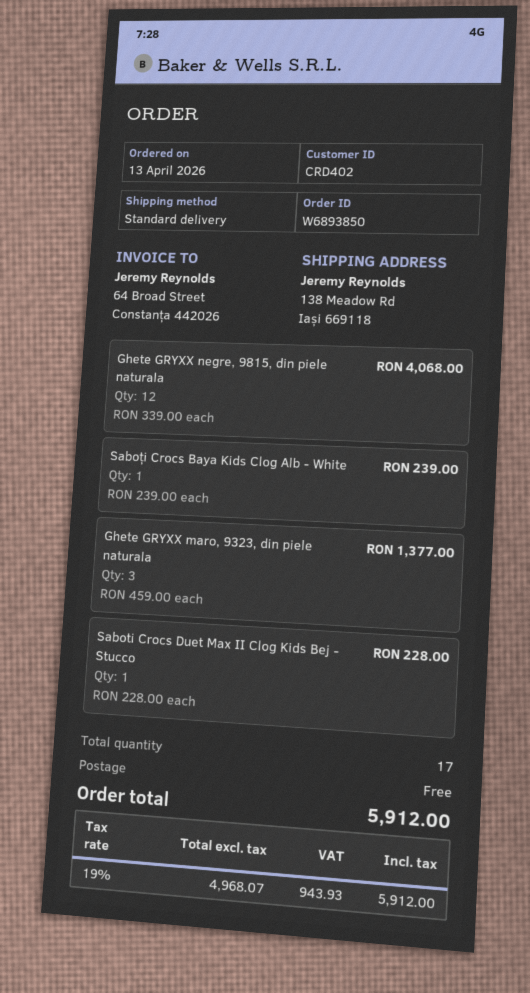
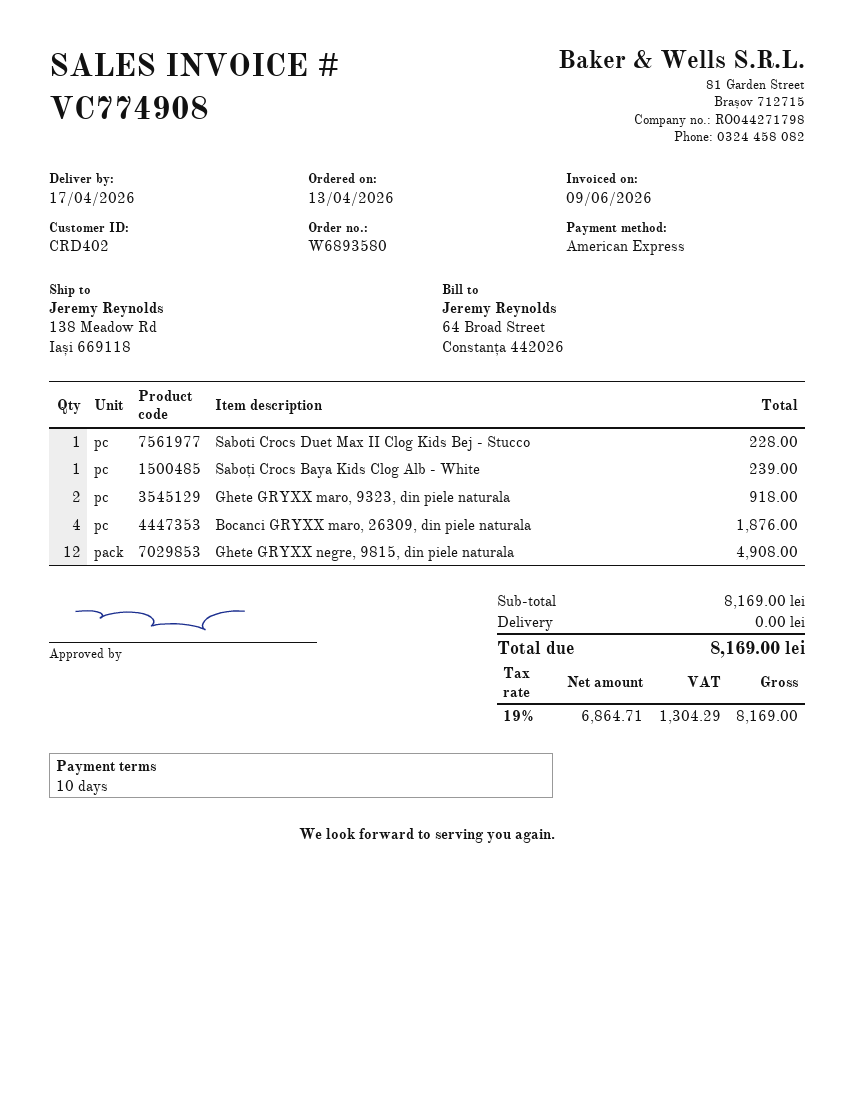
order number: W6893850 -> W6893580
Ghete GRYXX negre, 9815, din piele naturala: 12 for 4068.00 -> 12 for 4908.00
Ghete GRYXX maro, 9323, din piele naturala: 3 for 1377.00 -> 2 for 918.00
Bocanci GRYXX maro, 26309, din piele naturala: none -> 4 for 1876.00
net: 4968.07 -> 6864.71
tax: 19% = 943.93 -> 19% = 1304.29
total: 5912.00 -> 8169.00

